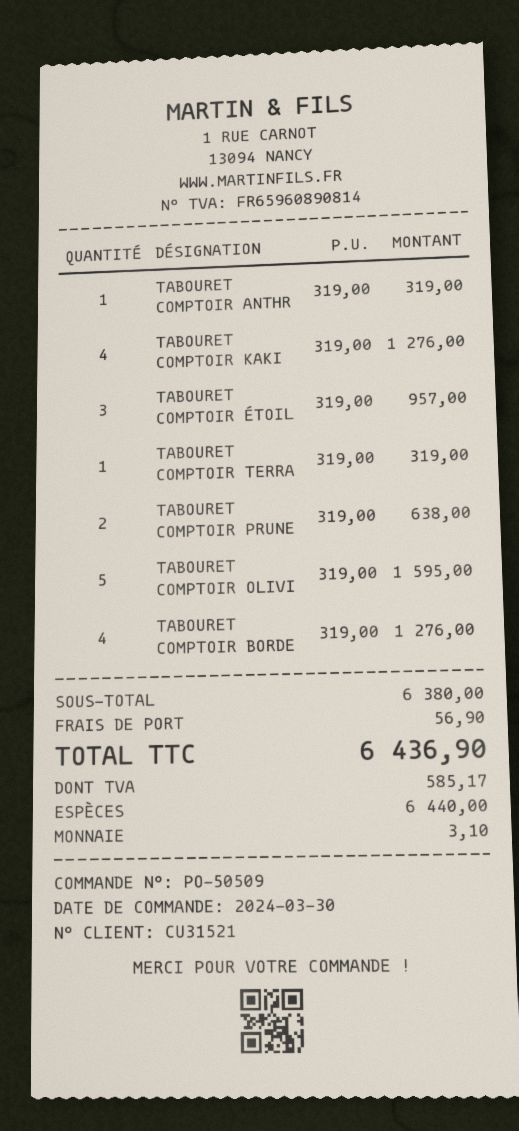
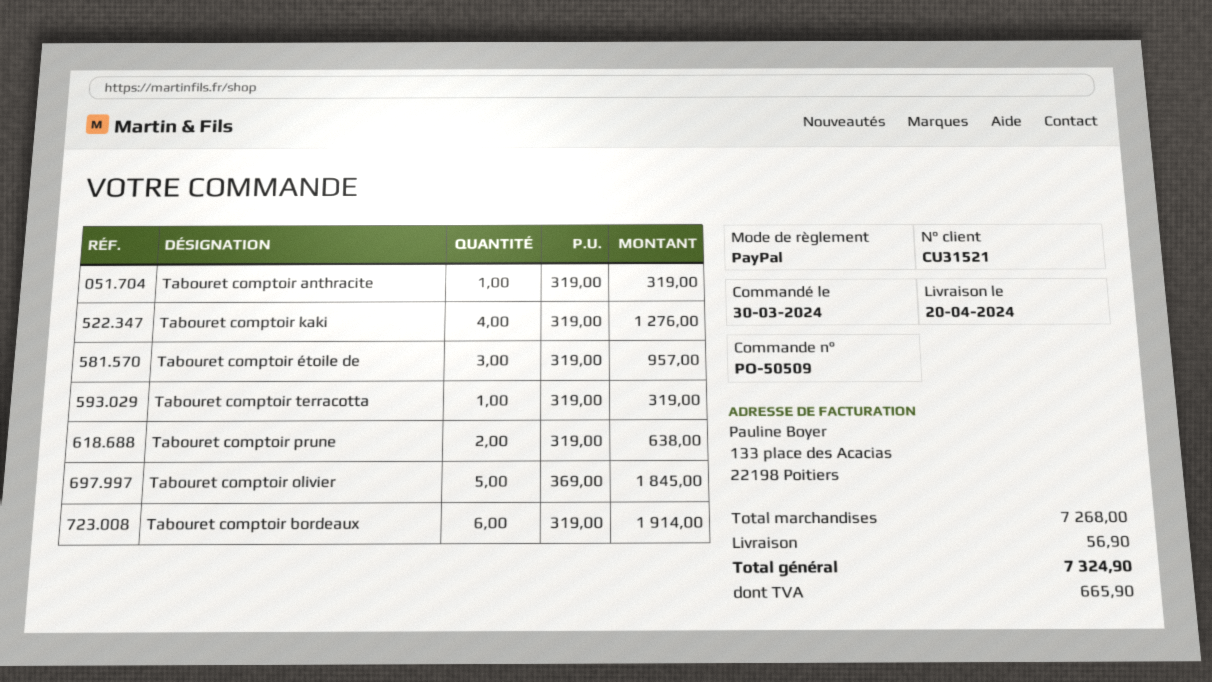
payment method: cash -> PayPal
TABOURET COMPTOIR OLIVI: 5 x 319.00 = 1595.00 -> 5 x 369.00 = 1845.00
TABOURET COMPTOIR BORDE: 4 x 319.00 = 1276.00 -> 6 x 319.00 = 1914.00
subtotal: 6380.00 -> 7268.00
tax: 585.17 -> 665.90
total: 6436.90 -> 7324.90

